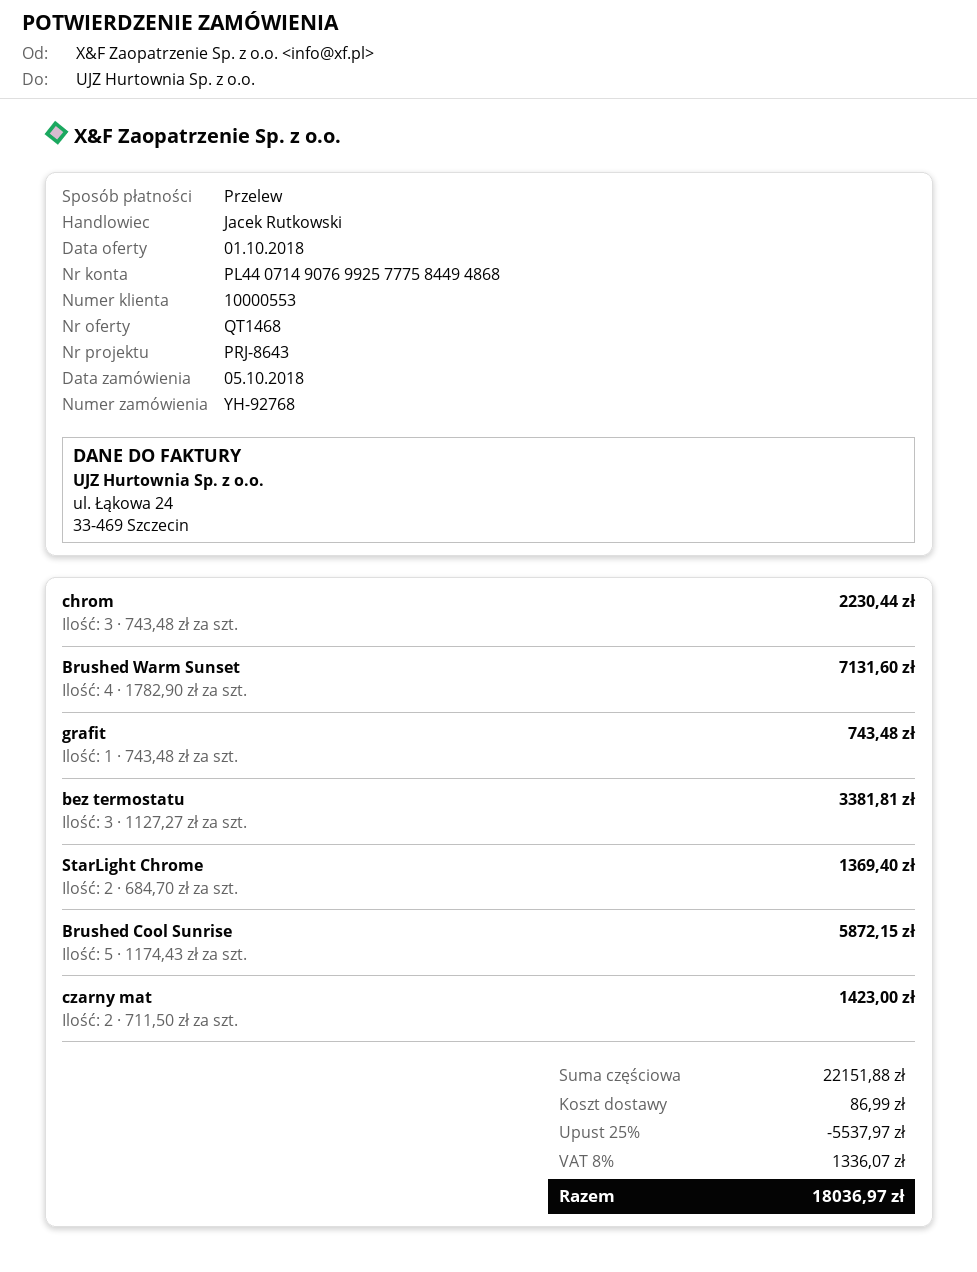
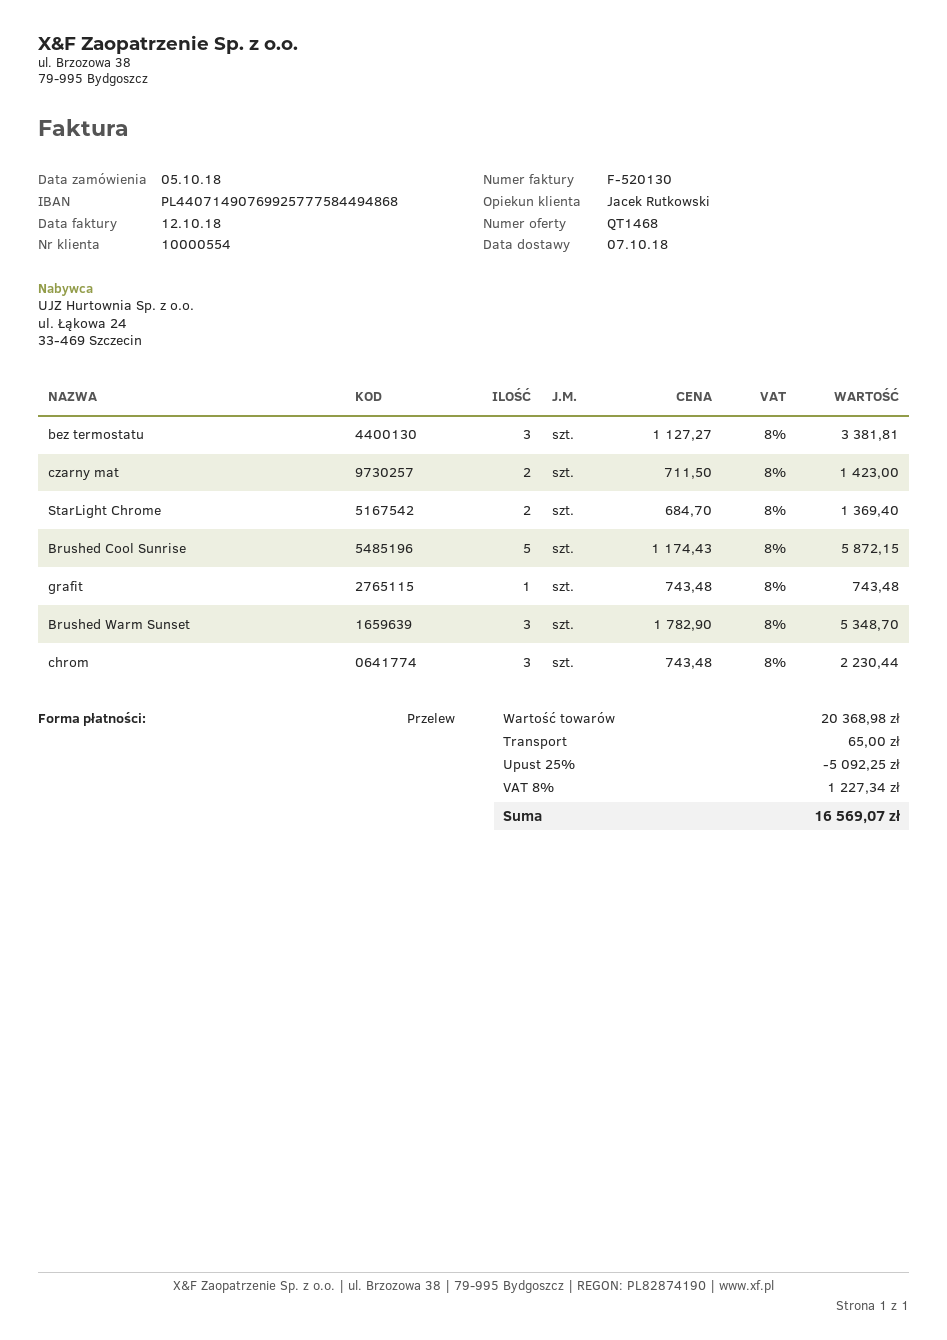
customer number: 10000553 -> 10000554
Brushed Warm Sunset: 4 x 1782.90 = 7131.60 -> 3 x 1782.90 = 5348.70
subtotal: 22151.88 -> 20368.98
discount: 25% = 5537.97 -> 25% = 5092.25
shipping: 86.99 -> 65.00
tax: 8% = 1336.07 -> 8% = 1227.34
total: 18036.97 -> 16569.07

